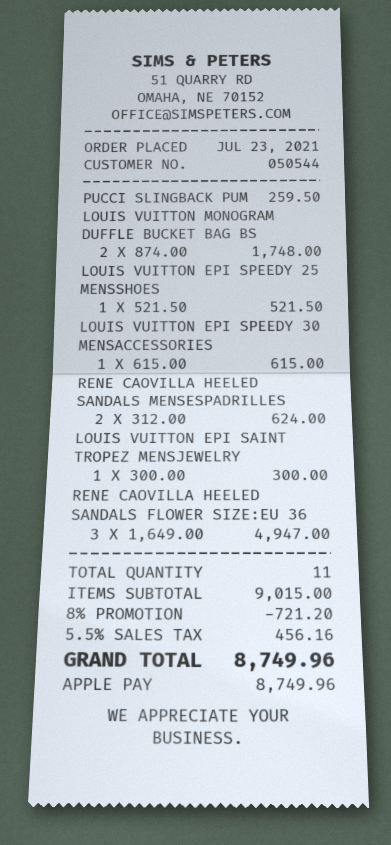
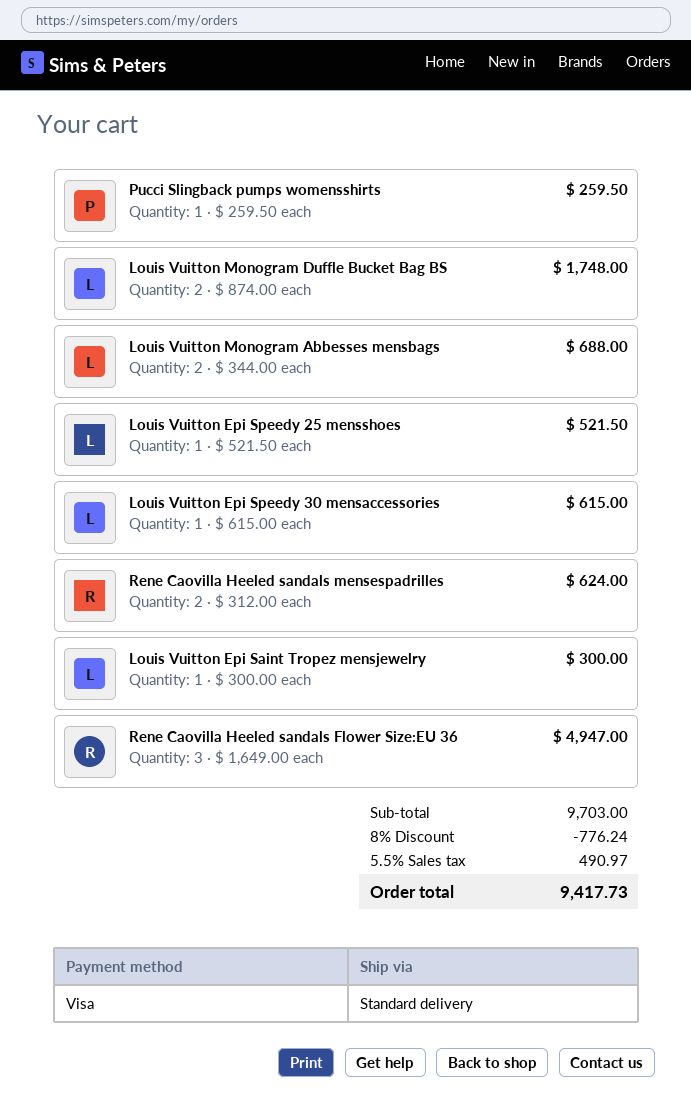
payment method: Apple Pay -> Visa
Louis Vuitton Monogram Abbesses mensbags: none -> 2 x 344.00 = 688.00
subtotal: 9015.00 -> 9703.00
discount: 8% = 721.20 -> 8% = 776.24
tax: 5.5% = 456.16 -> 5.5% = 490.97
total: 8749.96 -> 9417.73

